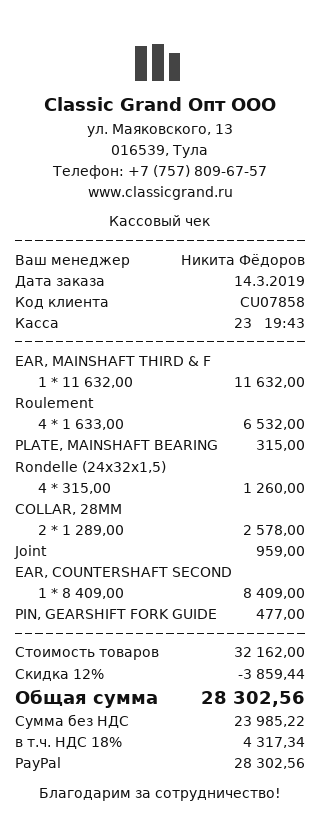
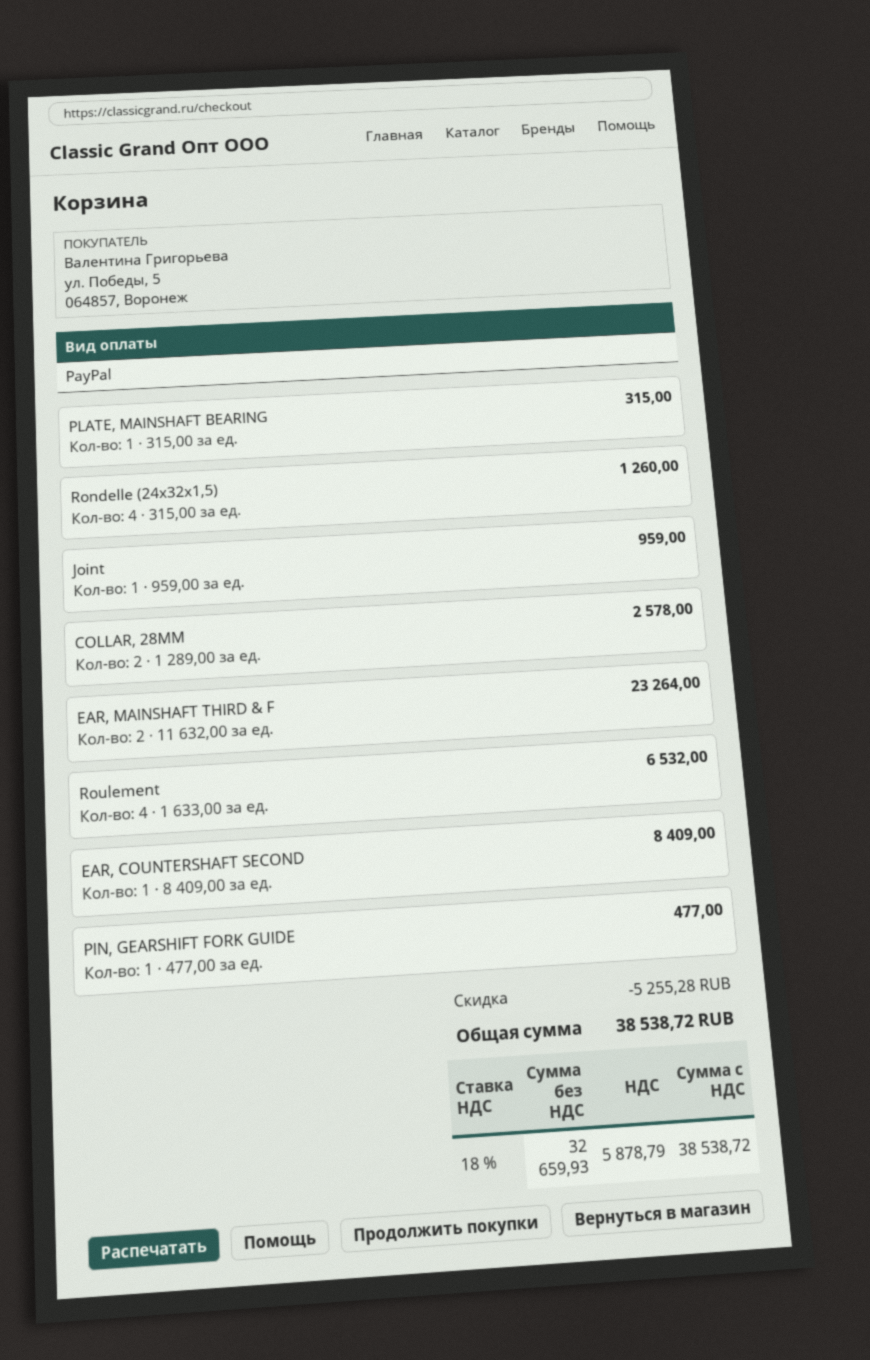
EAR, MAINSHAFT THIRD & F: 1 x 11632.00 = 11632.00 -> 2 x 11632.00 = 23264.00
discount: 3859.44 -> 5255.28
net: 23985.22 -> 32659.93
tax: 18% = 4317.34 -> 18% = 5878.79
total: 28302.56 -> 38538.72

